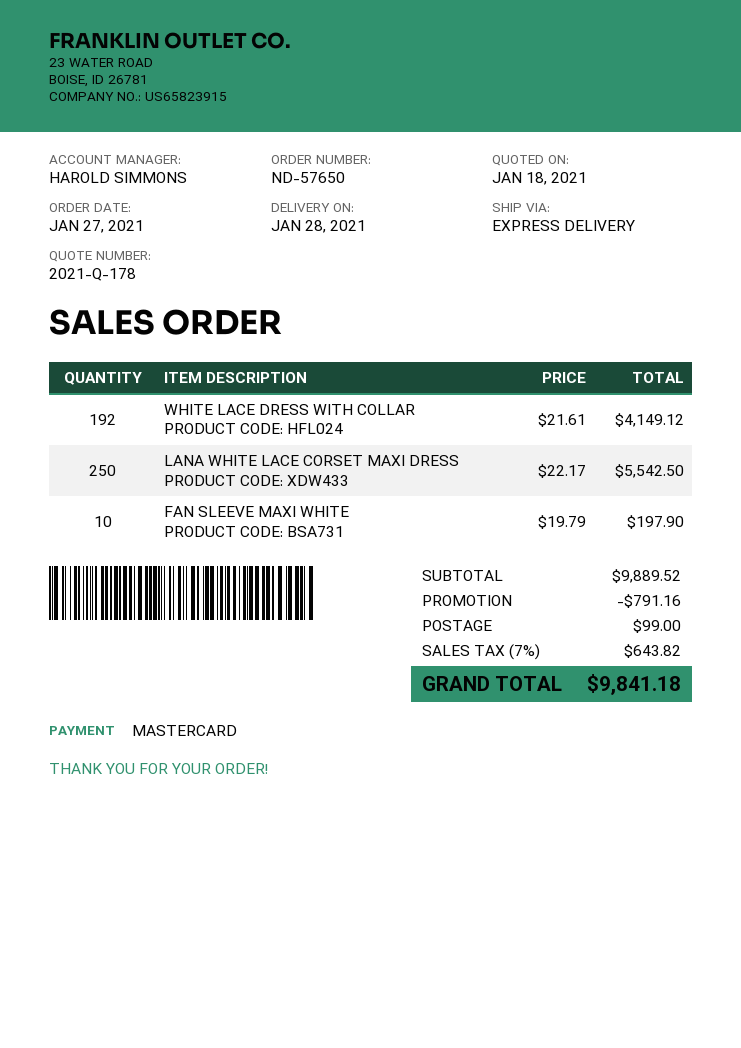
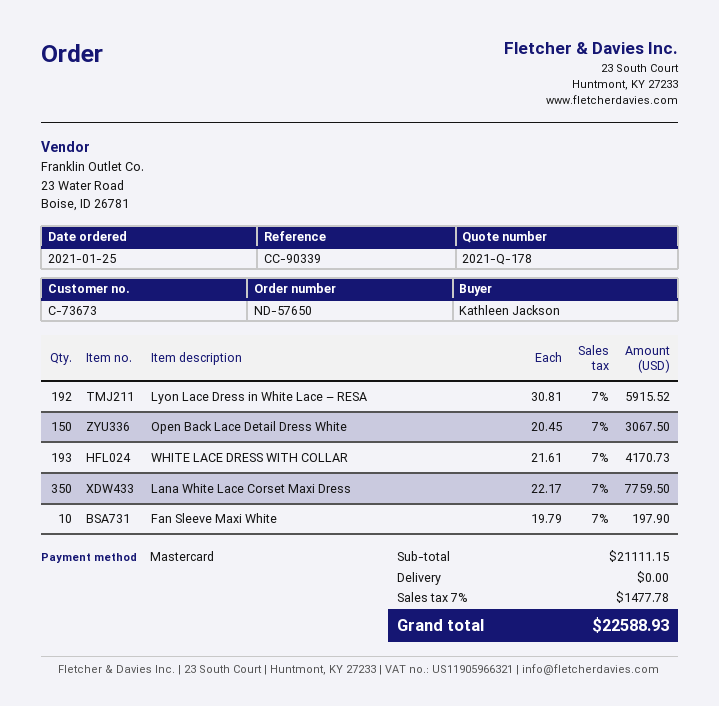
order date: 2021-01-27 -> 2021-01-25
WHITE LACE DRESS WITH COLLAR: 192 x 21.61 = 4149.12 -> 193 x 21.61 = 4170.73
LANA WHITE LACE CORSET MAXI DRESS: 250 x 22.17 = 5542.50 -> 350 x 22.17 = 7759.50
Lyon Lace Dress in White Lace – RESA: none -> 192 x 30.81 = 5915.52
Open Back Lace Detail Dress White: none -> 150 x 20.45 = 3067.50
subtotal: 9889.52 -> 21111.15
discount: 791.16 -> none
shipping: 99.00 -> 0.00
tax: 7% = 643.82 -> 7% = 1477.78
total: 9841.18 -> 22588.93

